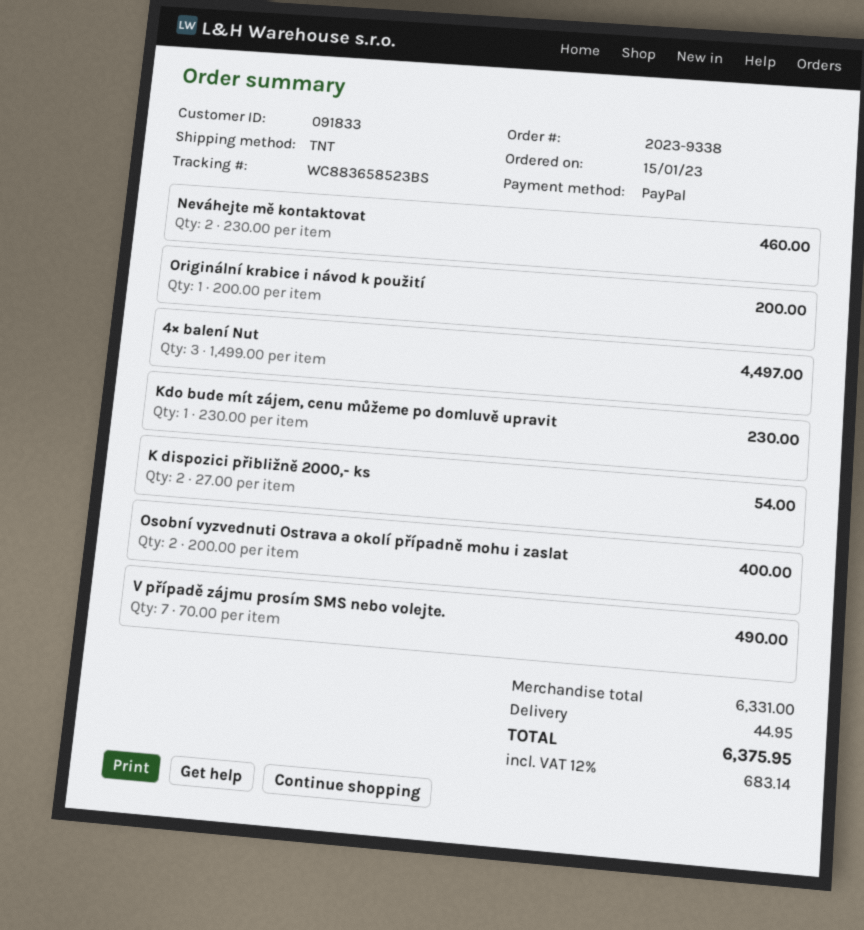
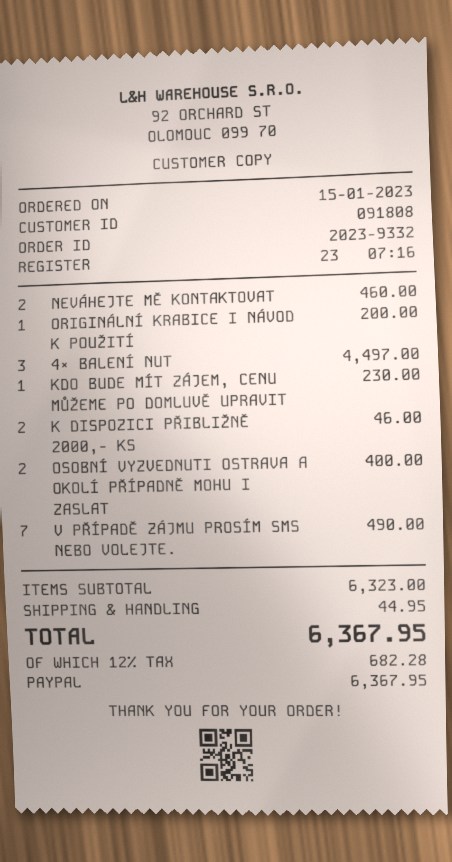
order number: 2023-9338 -> 2023-9332
customer number: 091833 -> 091808
K dispozici přibližně 2000,- ks: 2 for 54.00 -> 2 for 46.00
subtotal: 6331.00 -> 6323.00
tax: 12% = 683.14 -> 12% = 682.28
total: 6375.95 -> 6367.95

